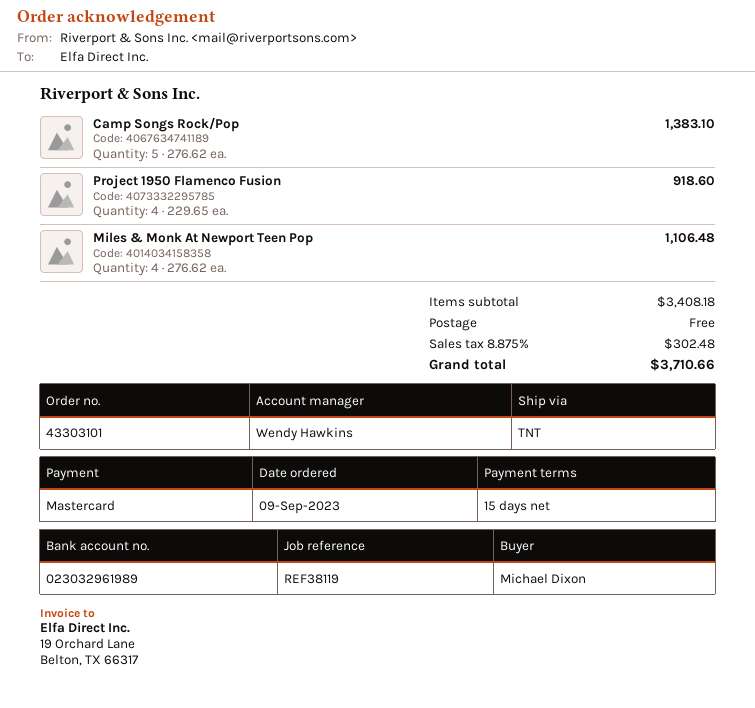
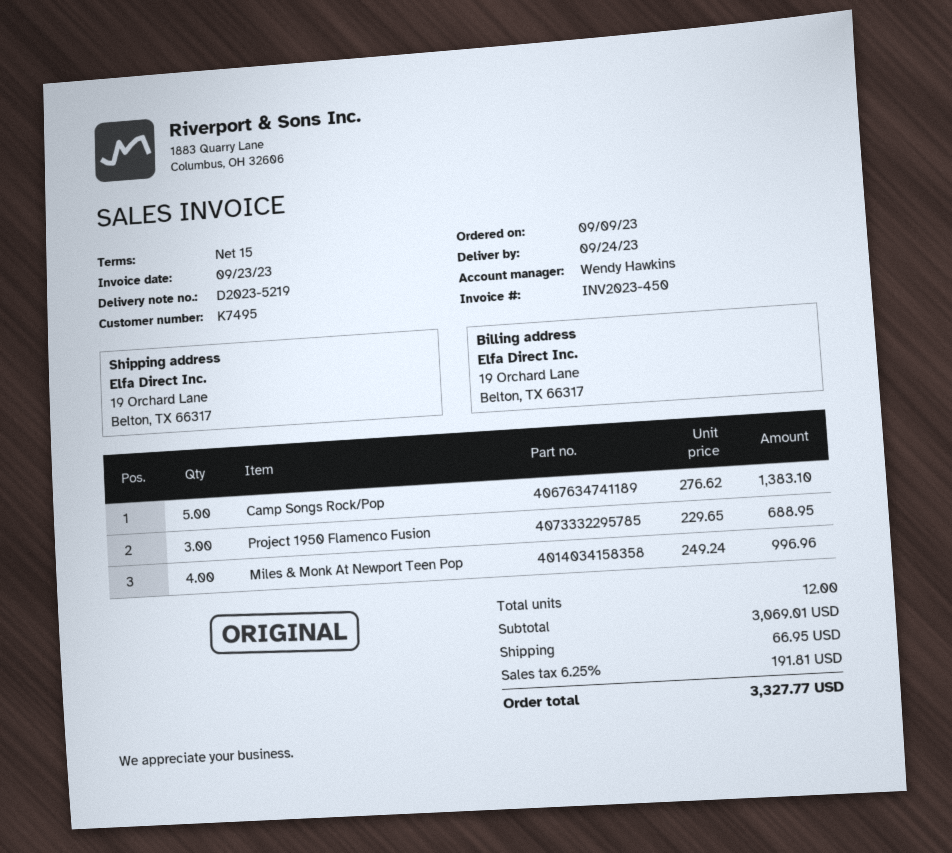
Project 1950 Flamenco Fusion: 4 x 229.65 = 918.60 -> 3 x 229.65 = 688.95
Miles & Monk At Newport Teen Pop: 4 x 276.62 = 1106.48 -> 4 x 249.24 = 996.96
subtotal: 3408.18 -> 3069.01
shipping: 0.00 -> 66.95
tax: 8.875% = 302.48 -> 6.25% = 191.81
total: 3710.66 -> 3327.77

